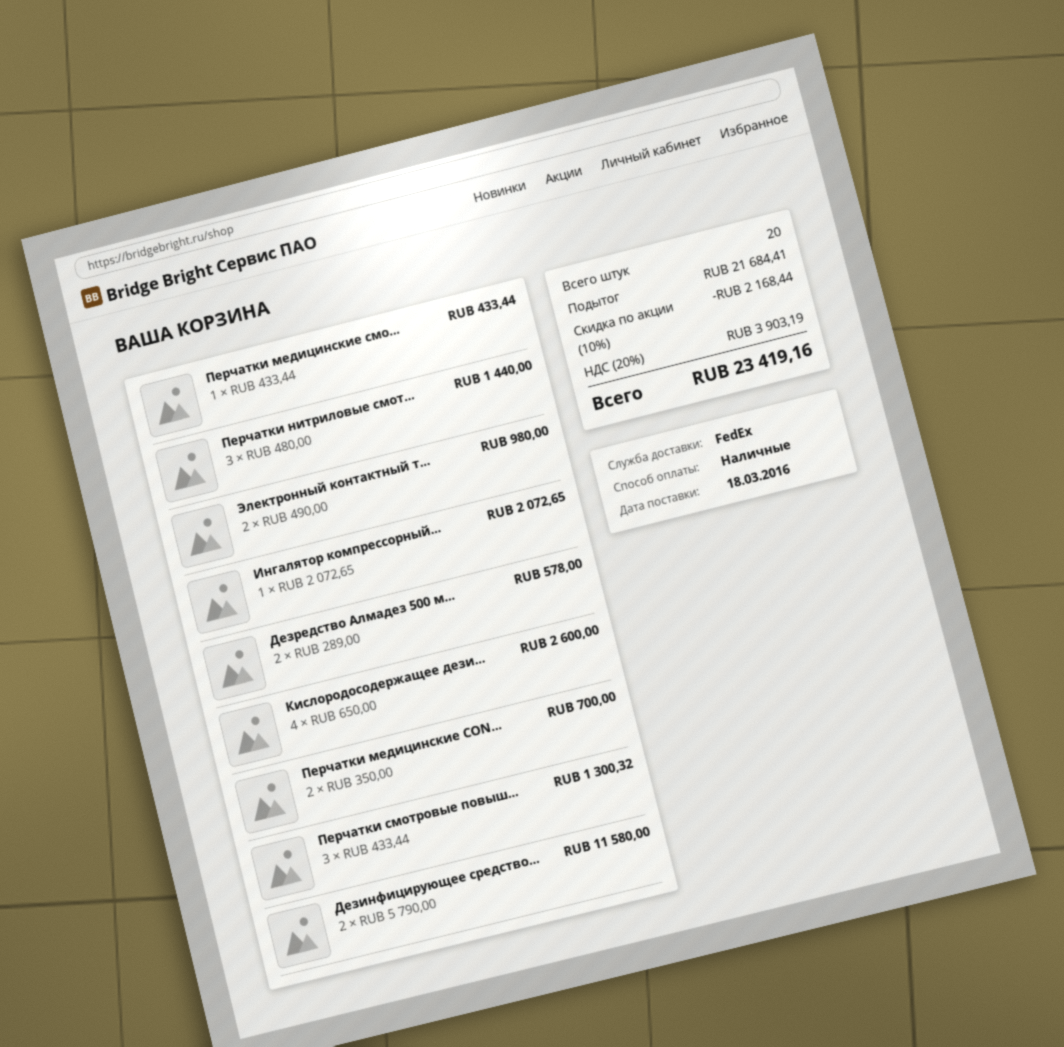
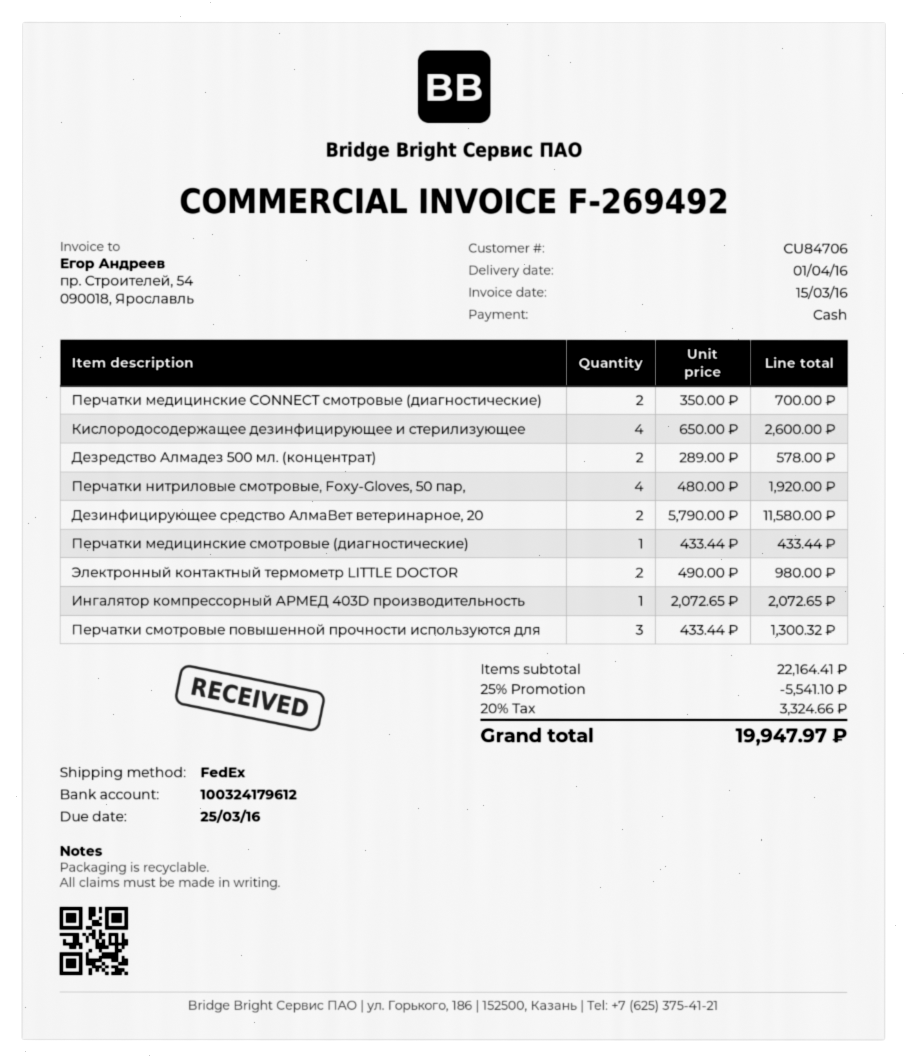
delivery date: 2016-03-18 -> 2016-04-01
Перчатки нитриловые смот...: 3 x 480.00 = 1440.00 -> 4 x 480.00 = 1920.00
subtotal: 21684.41 -> 22164.41
discount: 10% = 2168.44 -> 25% = 5541.10
tax: 20% = 3903.19 -> 20% = 3324.66
total: 23419.16 -> 19947.97

